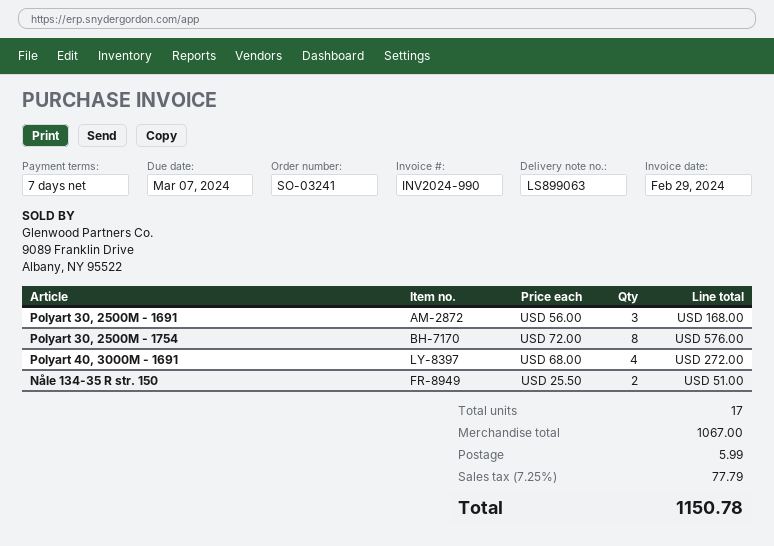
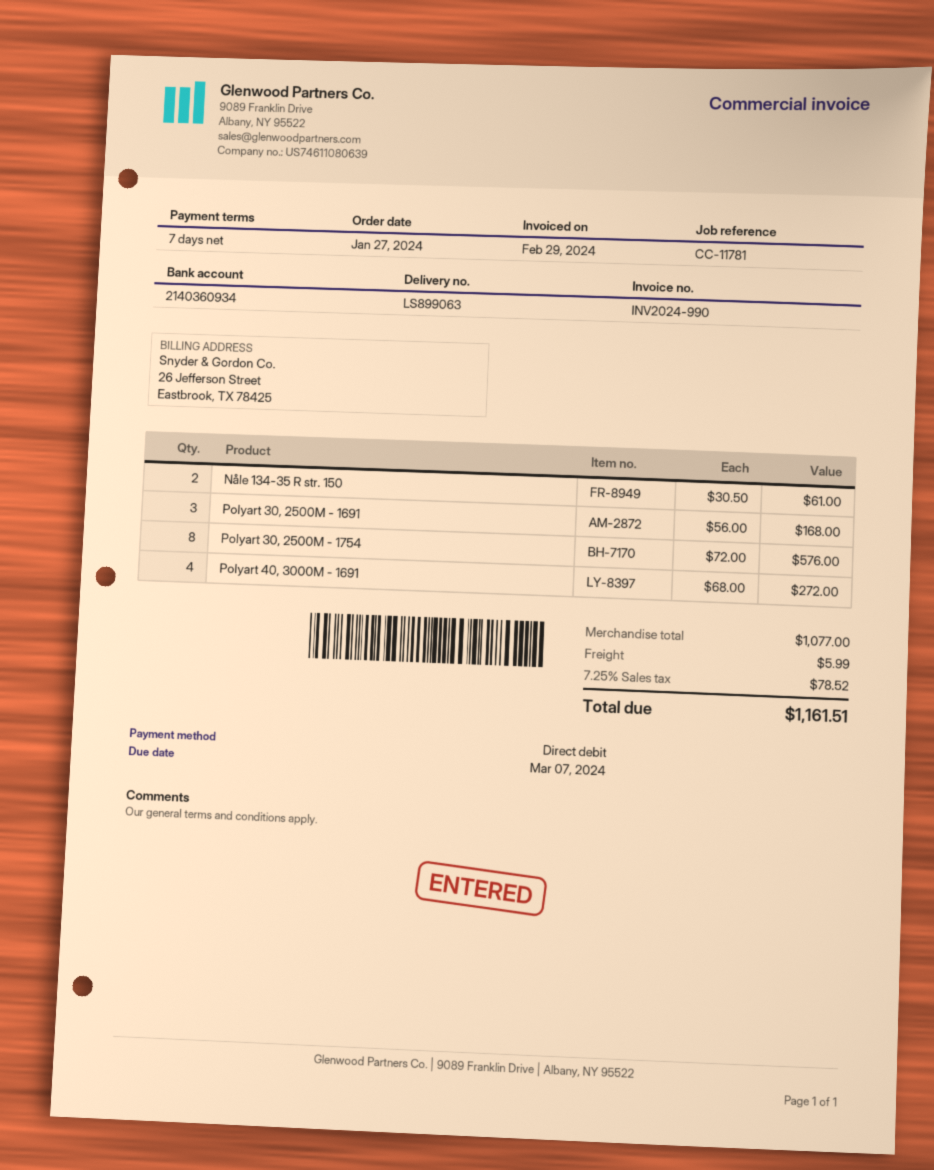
Nåle 134-35 R str. 150: 2 x 25.50 = 51.00 -> 2 x 30.50 = 61.00
subtotal: 1067.00 -> 1077.00
tax: 7.25% = 77.79 -> 7.25% = 78.52
total: 1150.78 -> 1161.51

